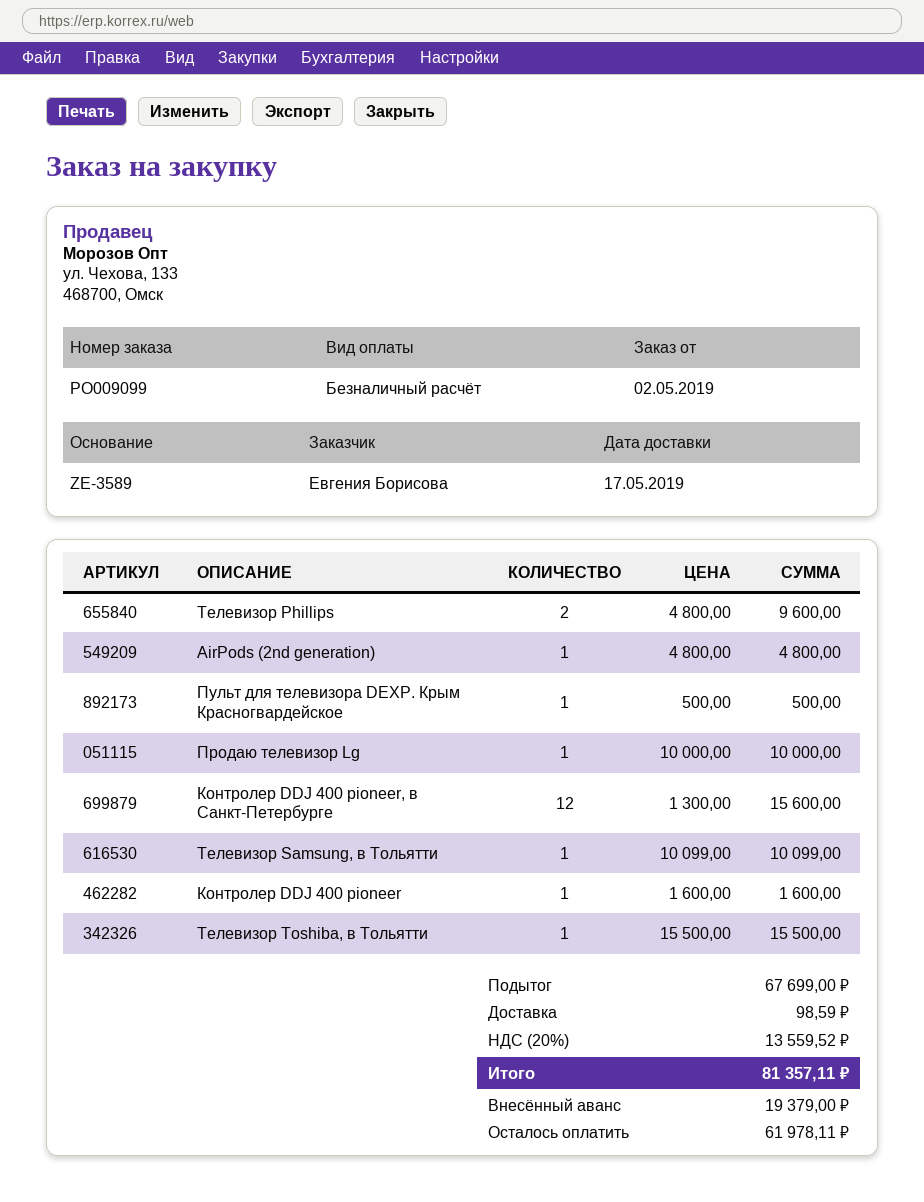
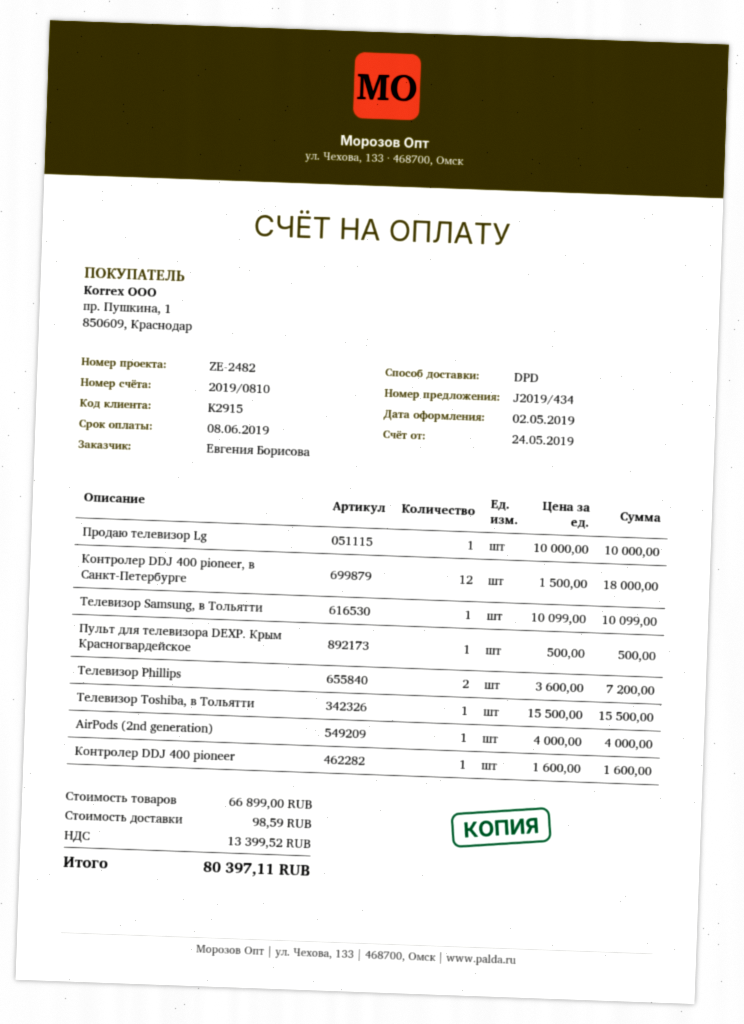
reference: ZE-3589 -> ZE-2482
Телевизор Phillips: 2 x 4800.00 = 9600.00 -> 2 x 3600.00 = 7200.00
AirPods (2nd generation): 1 x 4800.00 = 4800.00 -> 1 x 4000.00 = 4000.00
Контролер DDJ 400 pioneer, в Санкт-Петербурге: 12 x 1300.00 = 15600.00 -> 12 x 1500.00 = 18000.00
subtotal: 67699.00 -> 66899.00
tax: 13559.52 -> 13399.52
total: 81357.11 -> 80397.11

